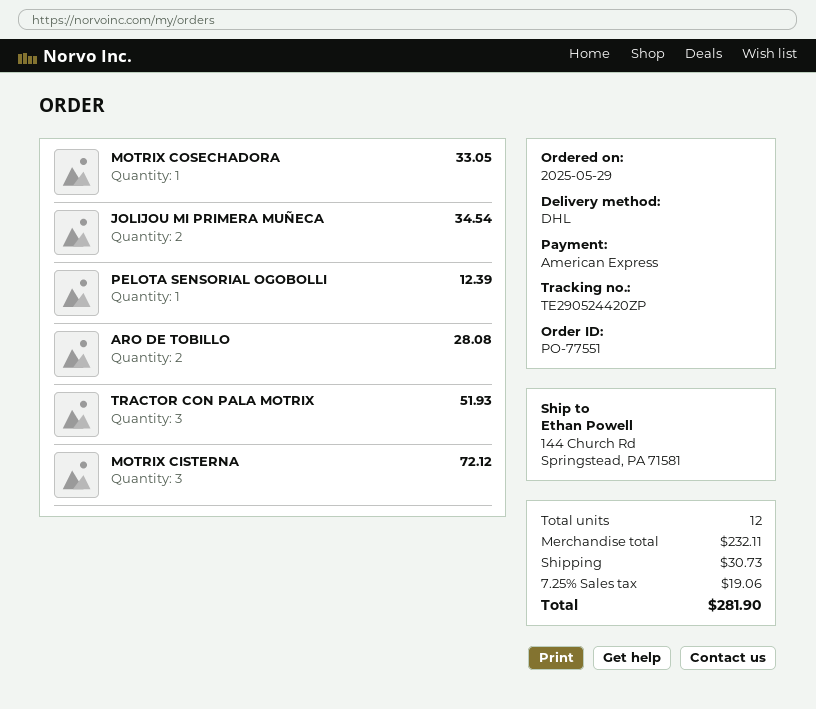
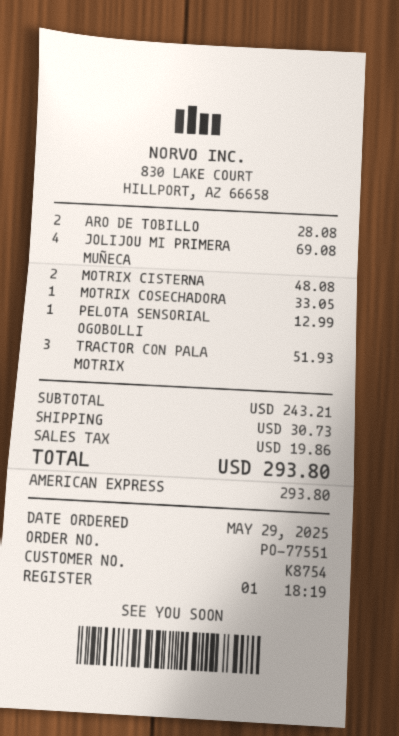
JOLIJOU MI PRIMERA MUÑECA: 2 for 34.54 -> 4 for 69.08
PELOTA SENSORIAL OGOBOLLI: 1 for 12.39 -> 1 for 12.99
MOTRIX CISTERNA: 3 for 72.12 -> 2 for 48.08
subtotal: 232.11 -> 243.21
tax: 19.06 -> 19.86
total: 281.90 -> 293.80

